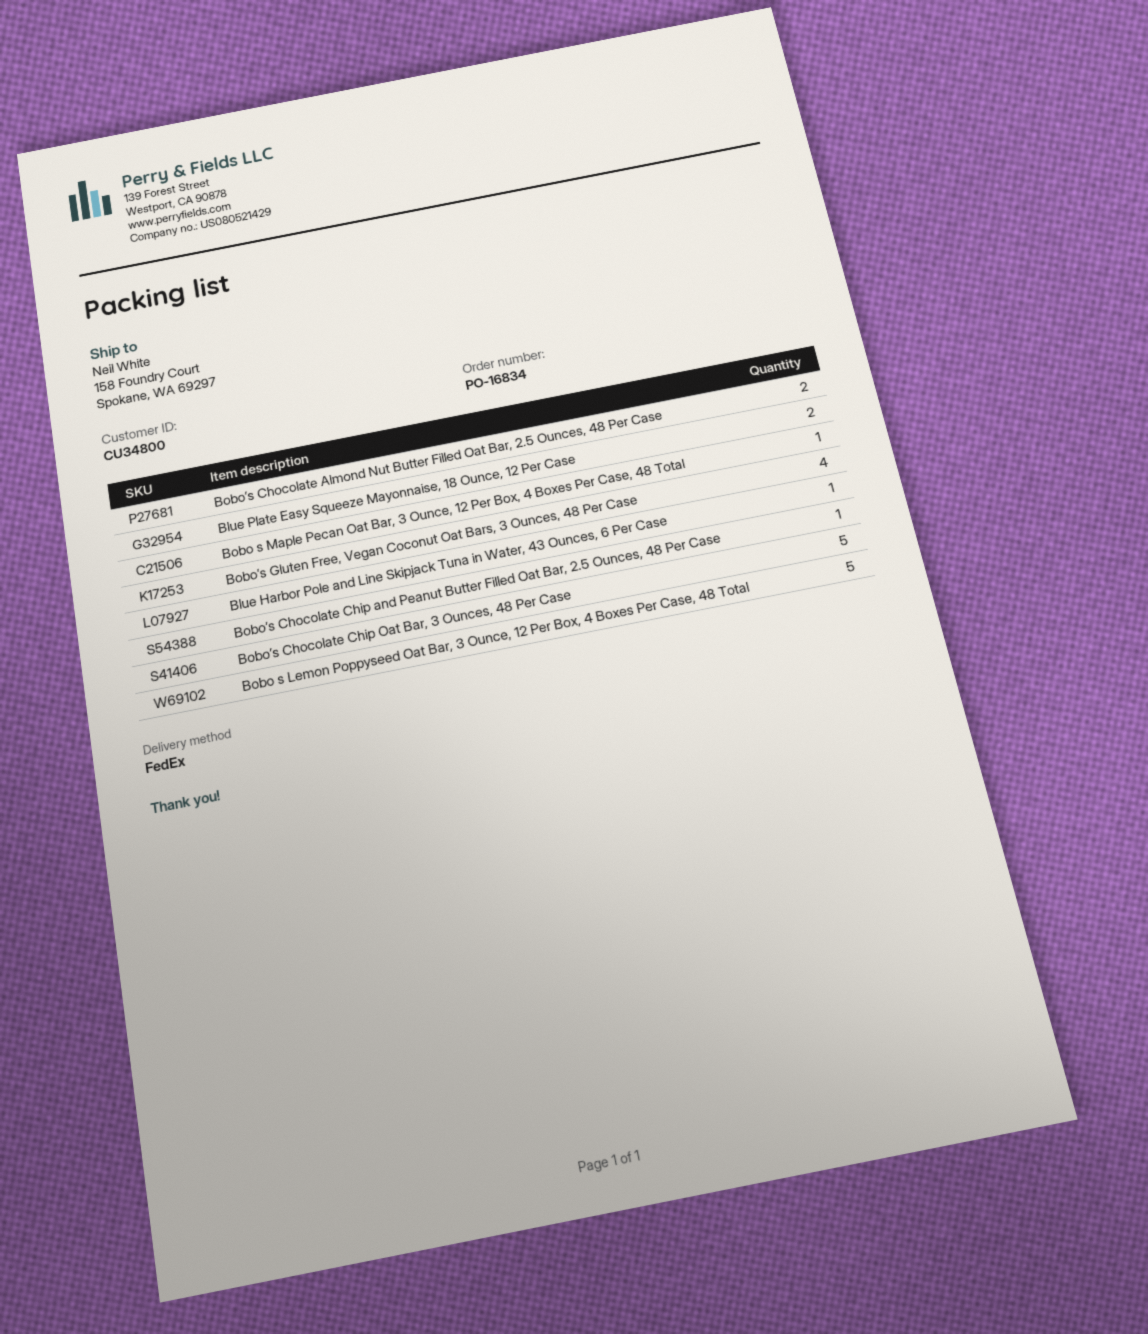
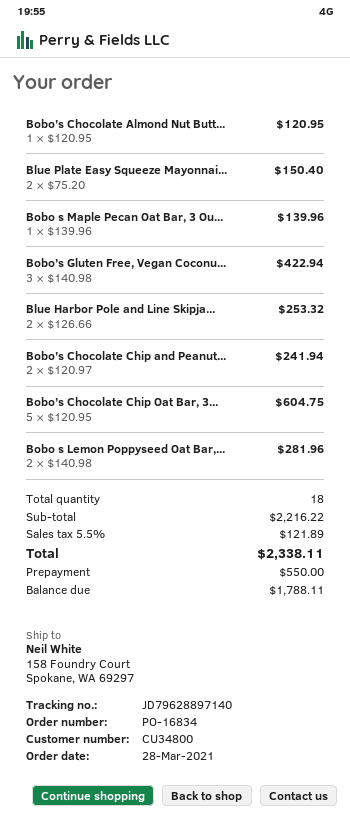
Bobo’s Chocolate Almond Nut Butter Filled Oat Bar, 2.5 Ounces, 48 Per Case: 2 -> 1
Bobo’s Gluten Free, Vegan Coconut Oat Bars, 3 Ounces, 48 Per Case: 4 -> 3
Blue Harbor Pole and Line Skipjack Tuna in Water, 43 Ounces, 6 Per Case: 1 -> 2
Bobo’s Chocolate Chip and Peanut Butter Filled Oat Bar, 2.5 Ounces, 48 Per Case: 1 -> 2
Bobo s Lemon Poppyseed Oat Bar, 3 Ounce, 12 Per Box, 4 Boxes Per Case, 48 Total: 5 -> 2

